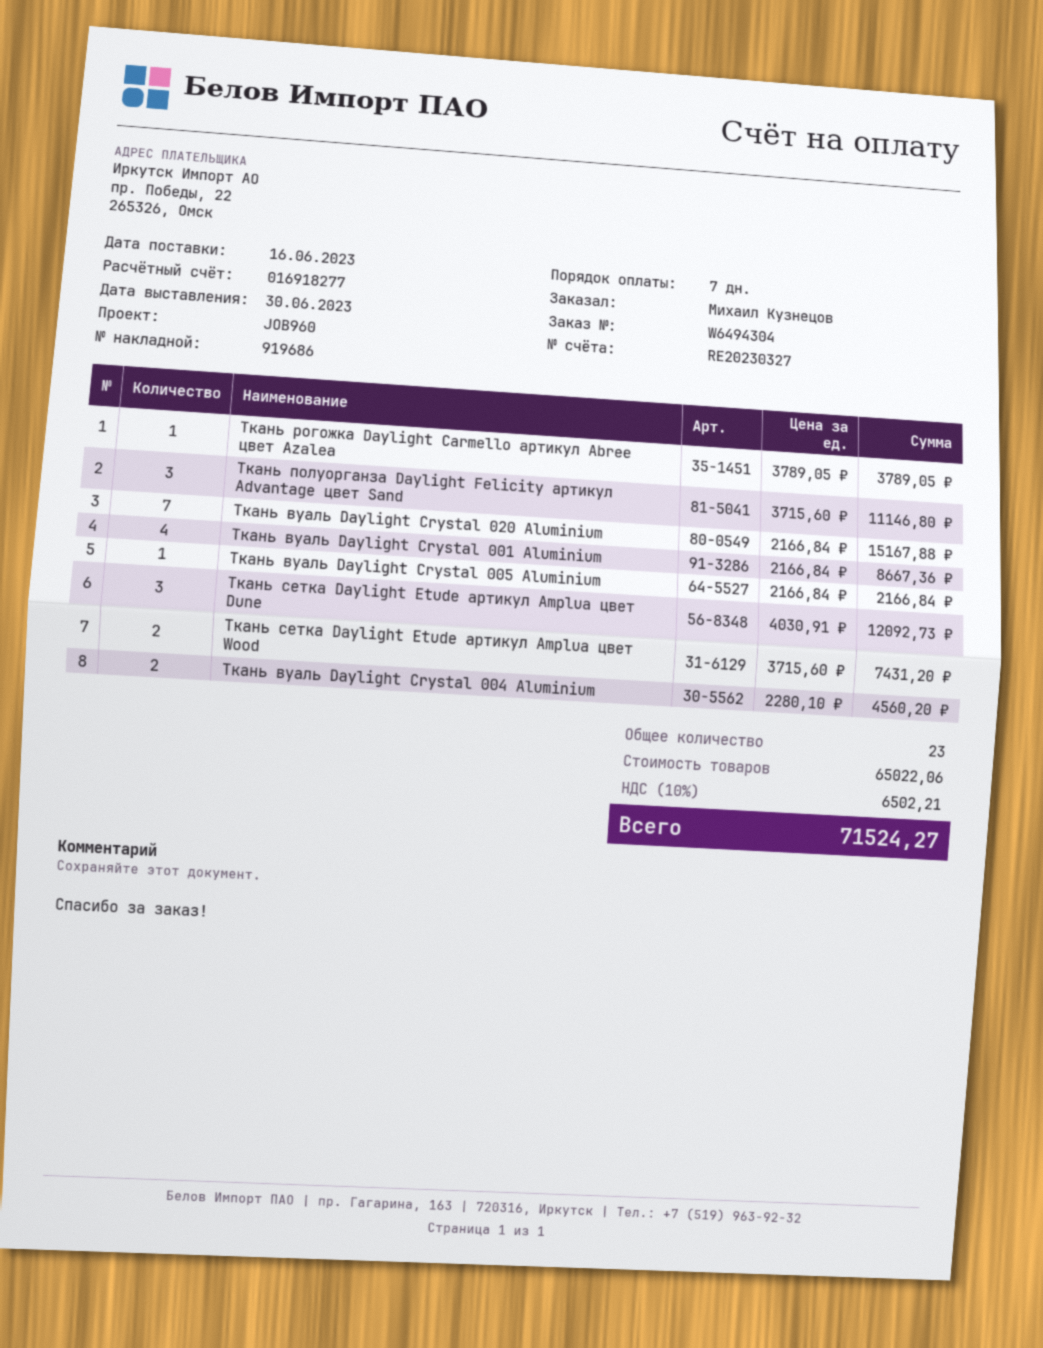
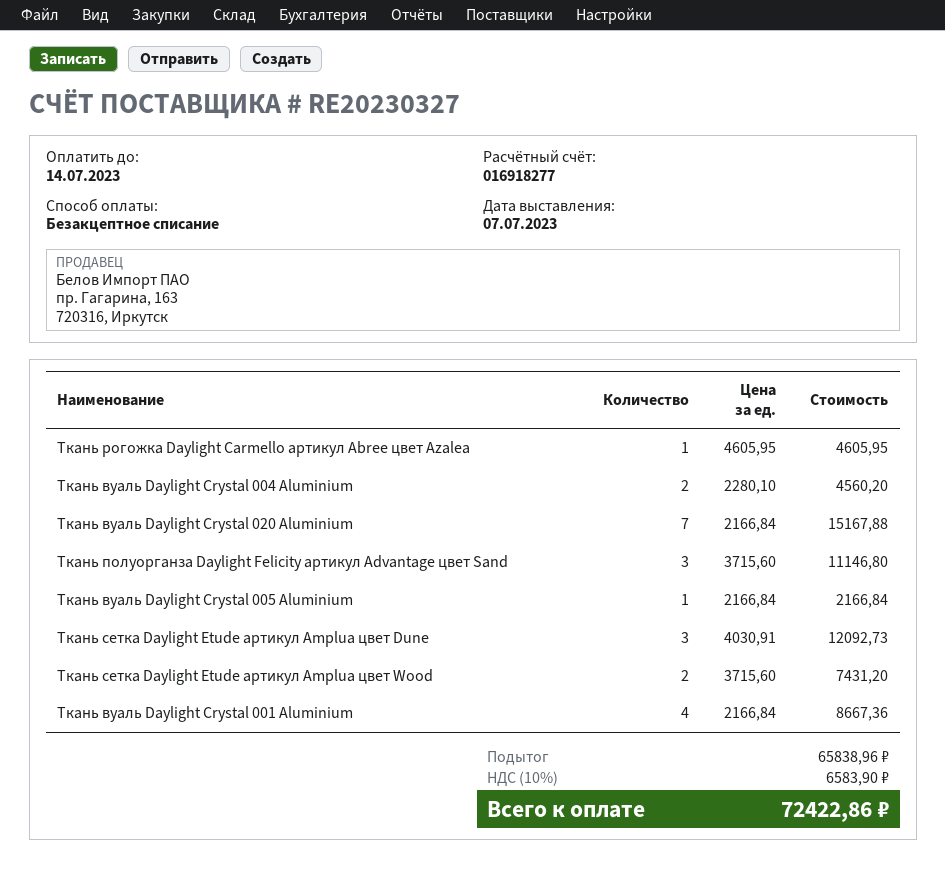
invoice date: 2023-06-30 -> 2023-07-07
Ткань рогожка Daylight Carmello артикул Abree цвет Azalea: 1 x 3789.05 = 3789.05 -> 1 x 4605.95 = 4605.95
subtotal: 65022.06 -> 65838.96
tax: 10% = 6502.21 -> 10% = 6583.90
total: 71524.27 -> 72422.86

